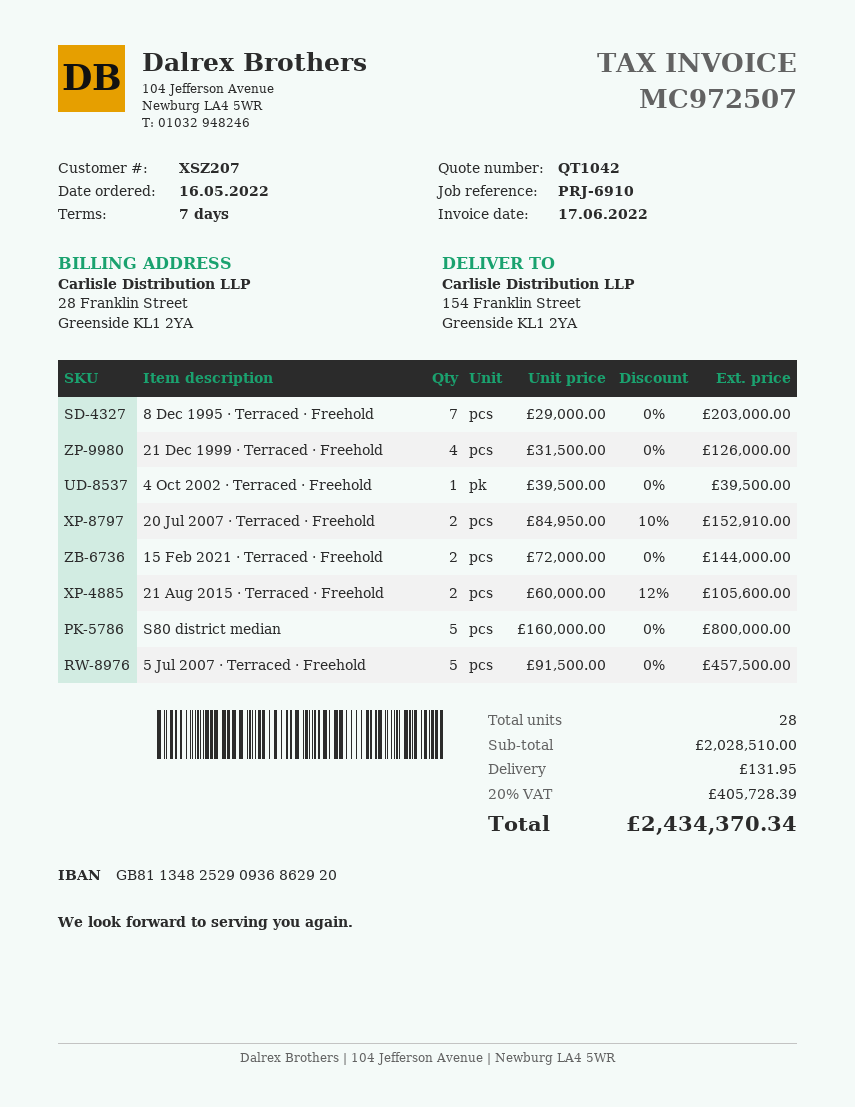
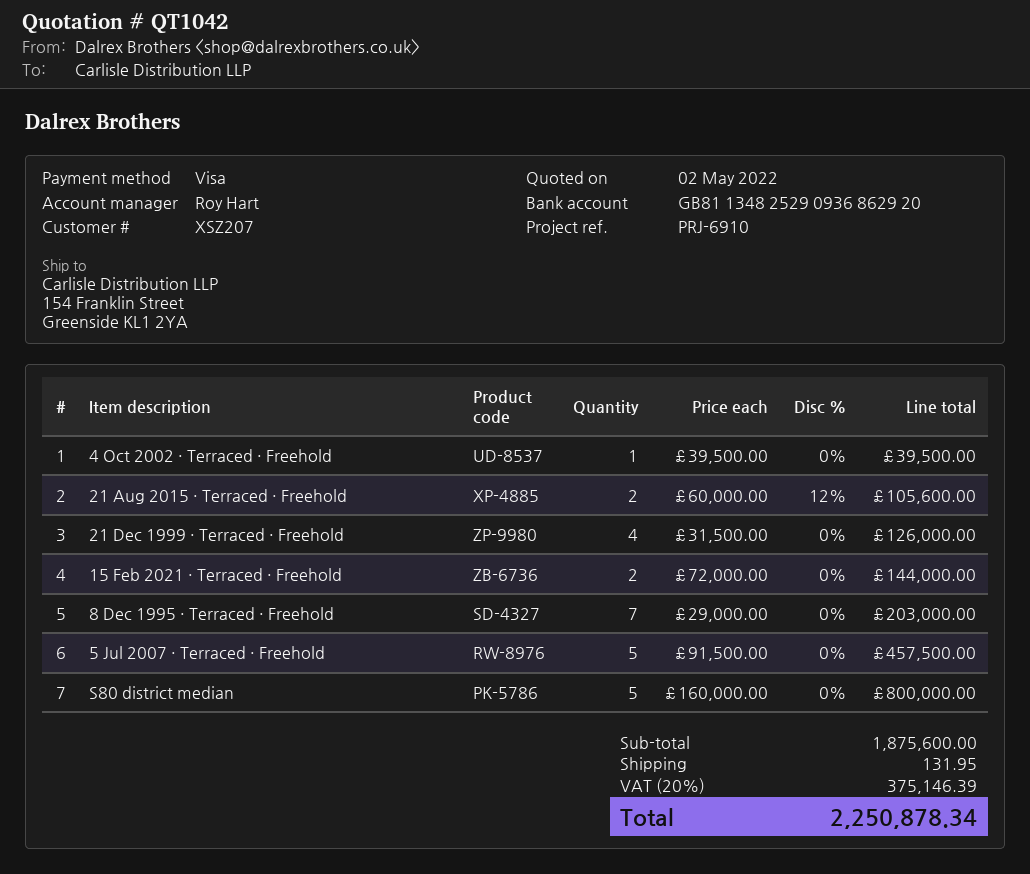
20 Jul 2007 · Terraced · Freehold: 2 x 84950.00 - 10% = 152910.00 -> none
subtotal: 2028510.00 -> 1875600.00
tax: 20% = 405728.39 -> 20% = 375146.39
total: 2434370.34 -> 2250878.34

